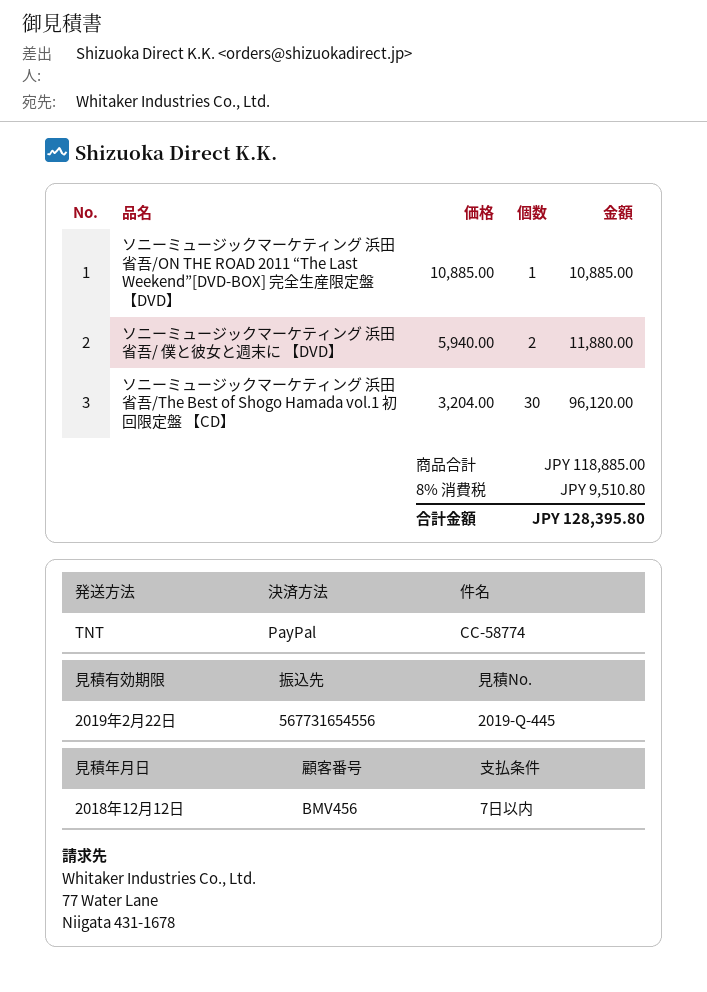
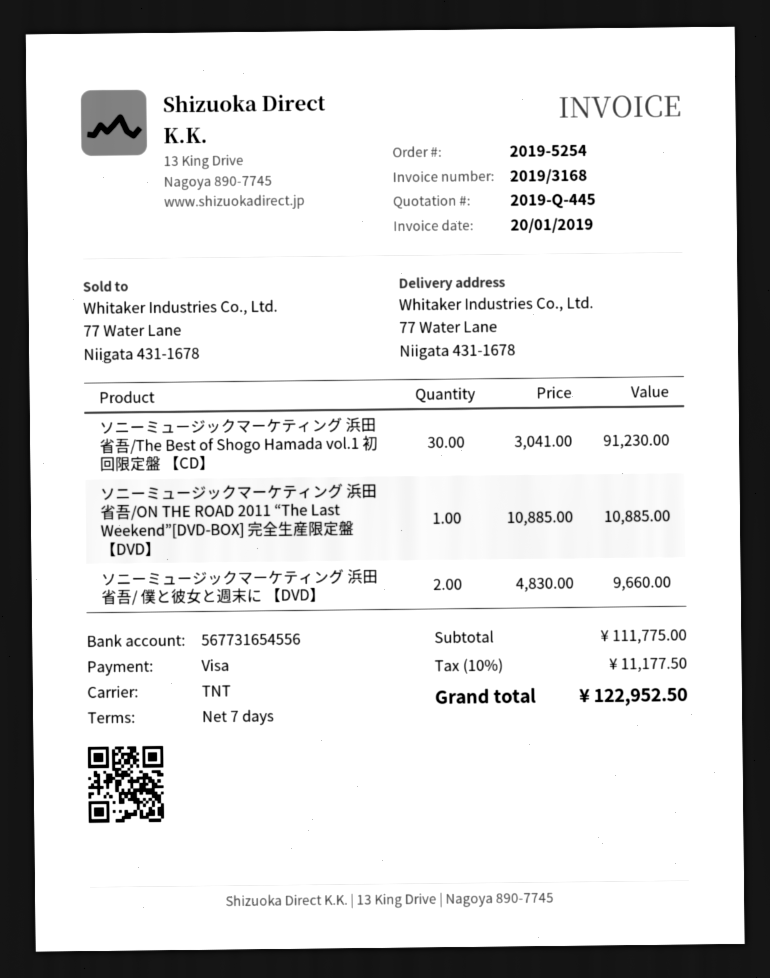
payment method: PayPal -> Visa
ソニーミュージックマーケティング 浜田省吾/ 僕と彼女と週末に 【DVD】: 2 x 5940.00 = 11880.00 -> 2 x 4830.00 = 9660.00
ソニーミュージックマーケティング 浜田省吾/The Best of Shogo Hamada vol.1 初回限定盤 【CD】: 30 x 3204.00 = 96120.00 -> 30 x 3041.00 = 91230.00
subtotal: 118885.00 -> 111775.00
tax: 8% = 9510.80 -> 10% = 11177.50
total: 128395.80 -> 122952.50

